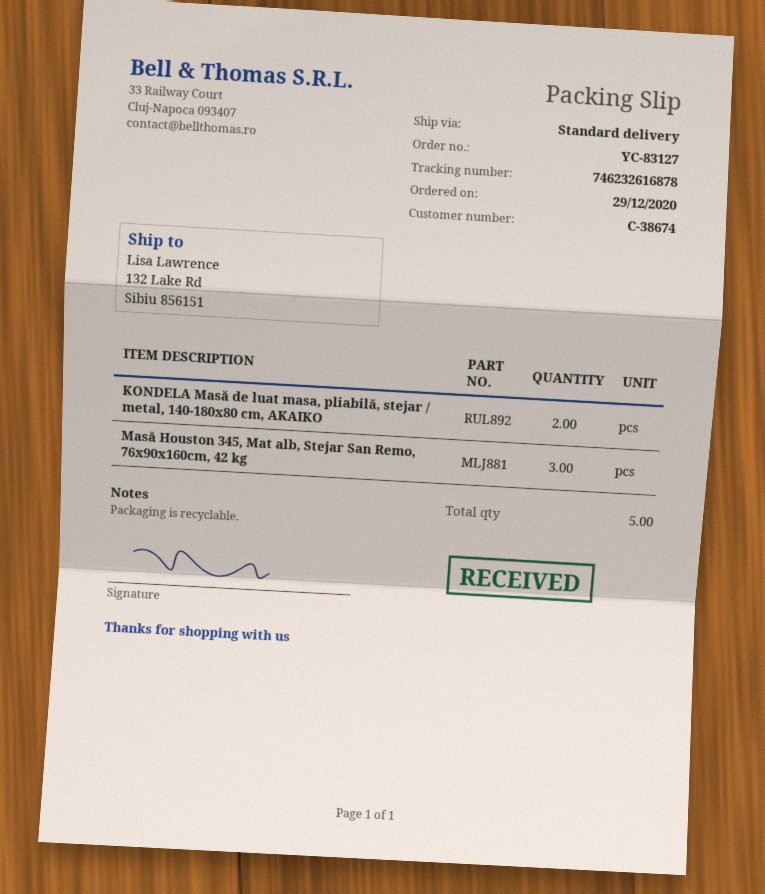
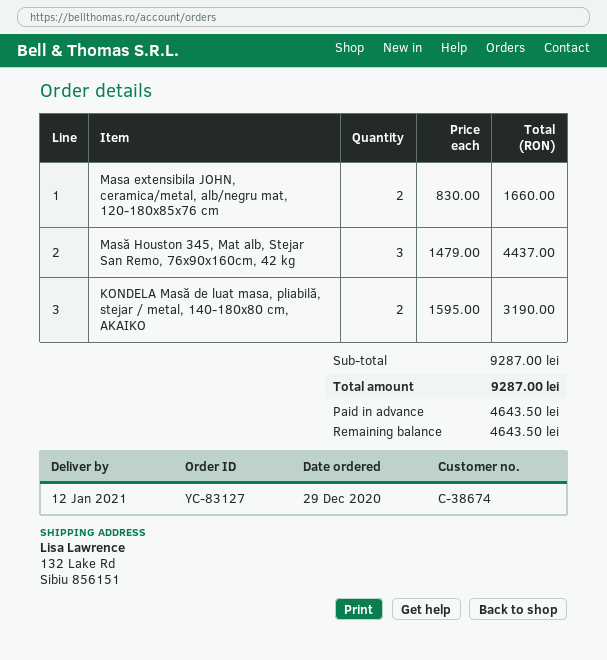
Masa extensibila JOHN, ceramica/metal, alb/negru mat, 120-180x85x76 cm: none -> 2

